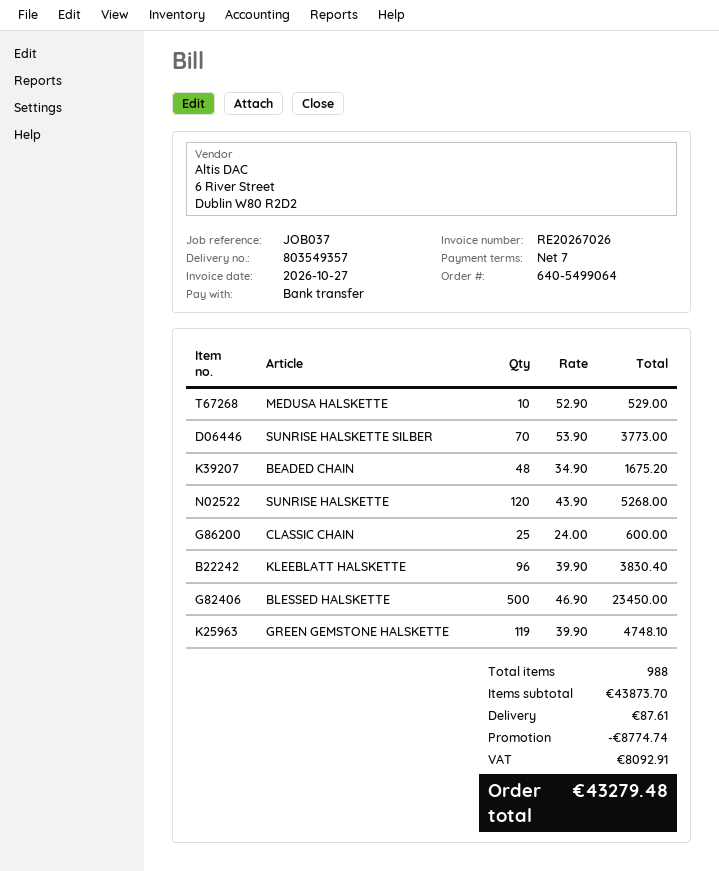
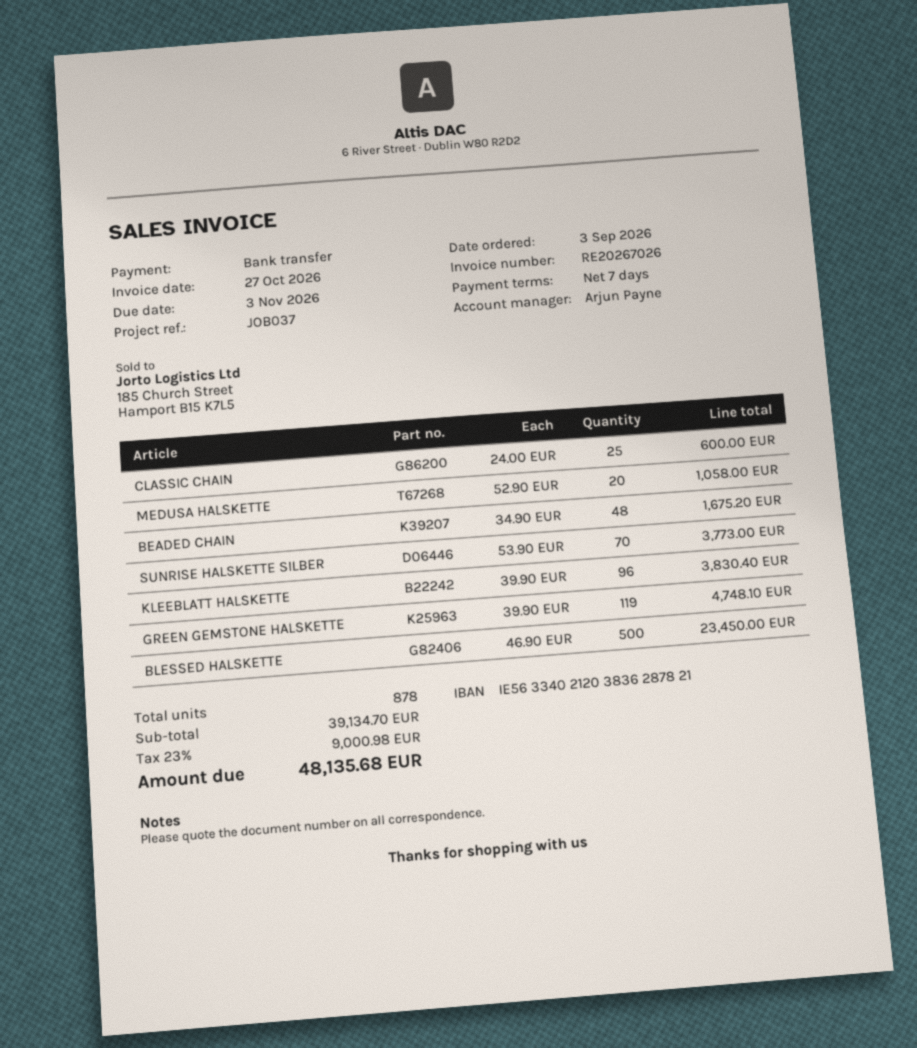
MEDUSA HALSKETTE: 10 x 52.90 = 529.00 -> 20 x 52.90 = 1058.00
SUNRISE HALSKETTE: 120 x 43.90 = 5268.00 -> none
total quantity: 988 -> 878
subtotal: 43873.70 -> 39134.70
discount: 8774.74 -> none
shipping: 87.61 -> none
tax: 8092.91 -> 9000.98
total: 43279.48 -> 48135.68

